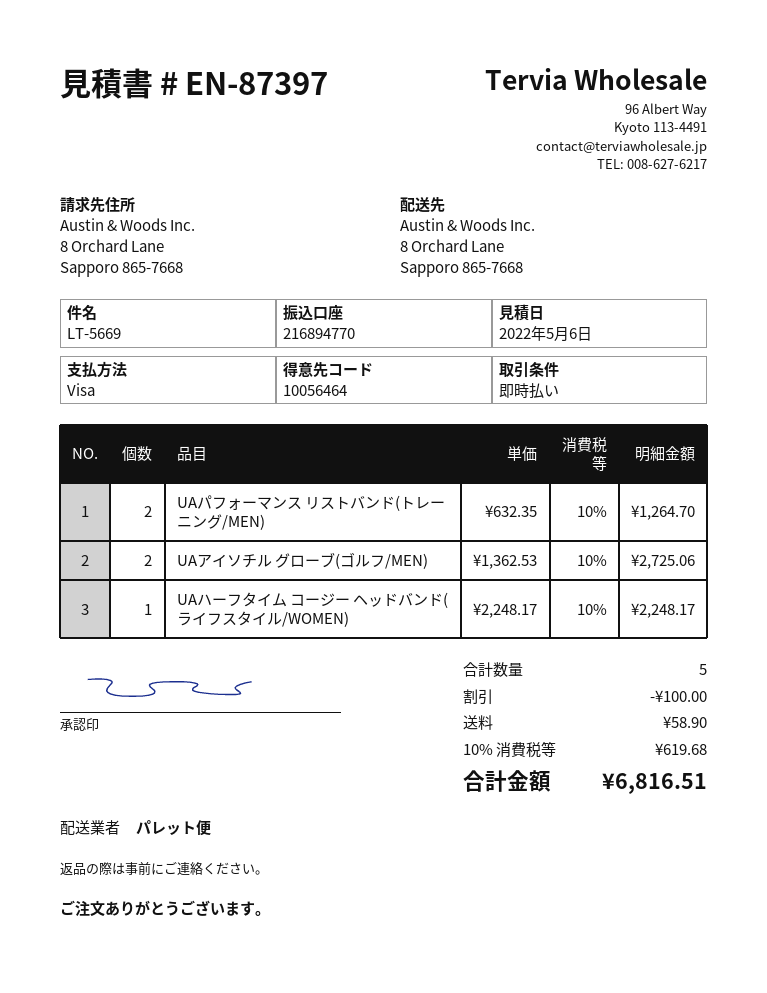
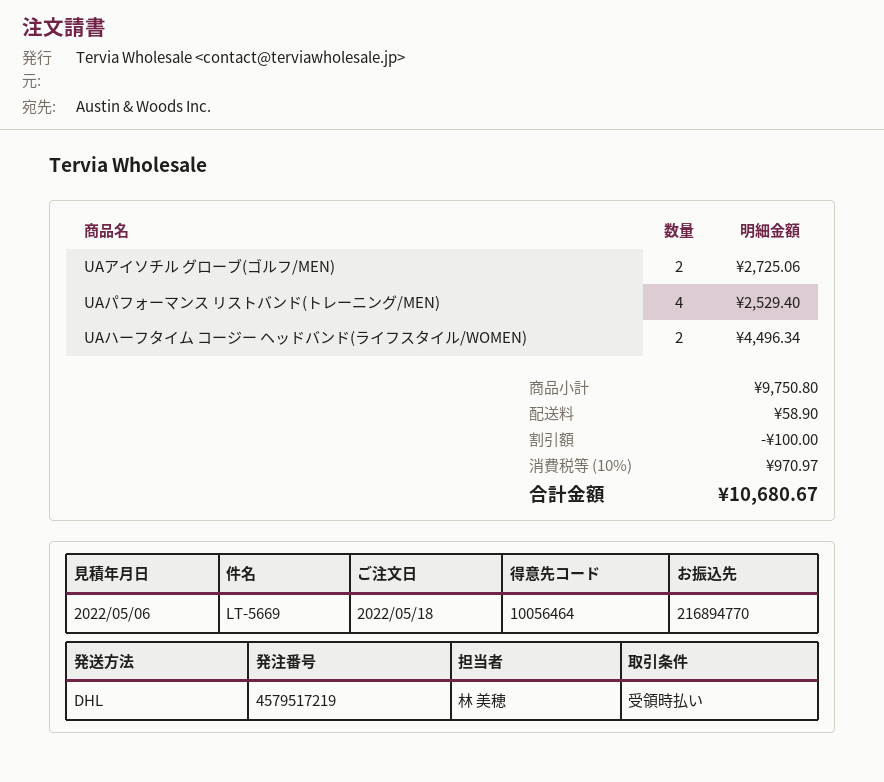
shipping method: pallet freight -> DHL
UAパフォーマンス リストバンド(トレーニング/MEN): 2 for 1264.70 -> 4 for 2529.40
UAハーフタイム コージー ヘッドバンド(ライフスタイル/WOMEN): 1 for 2248.17 -> 2 for 4496.34
tax: 10% = 619.68 -> 10% = 970.97
total: 6816.51 -> 10680.67

